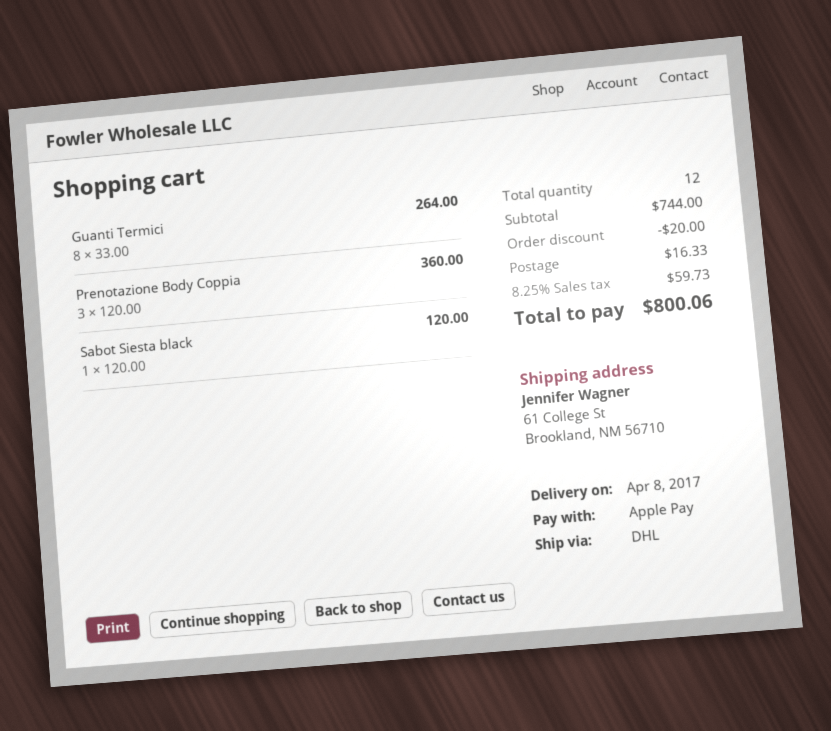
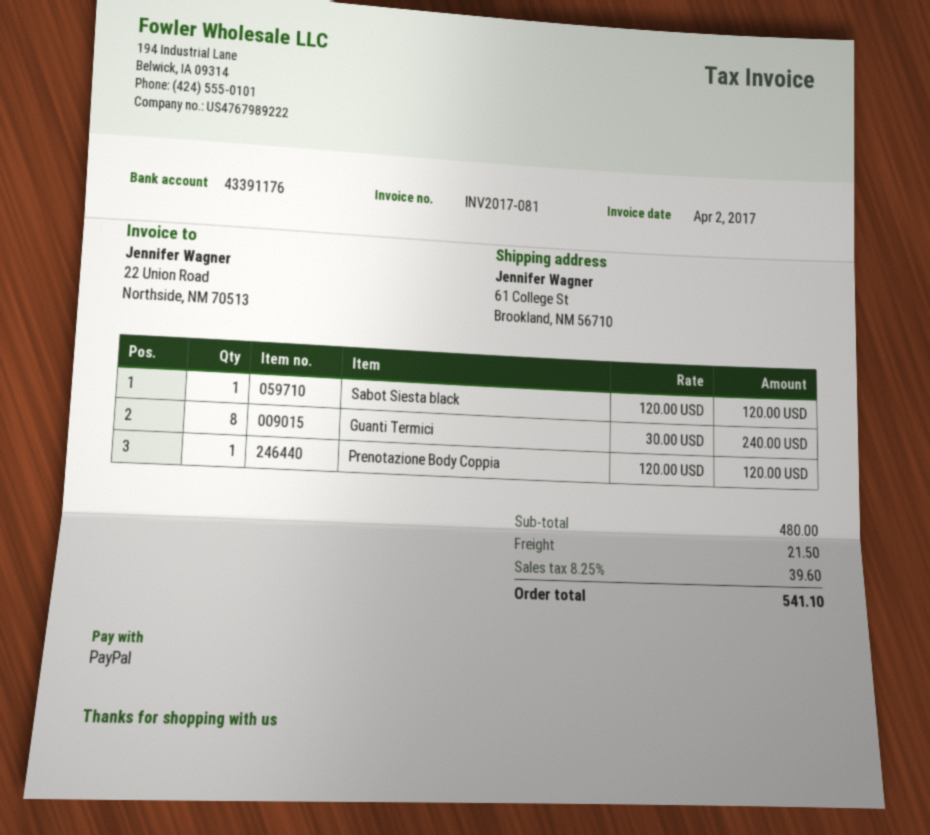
payment method: Apple Pay -> PayPal
Guanti Termici: 8 x 33.00 = 264.00 -> 8 x 30.00 = 240.00
Prenotazione Body Coppia: 3 x 120.00 = 360.00 -> 1 x 120.00 = 120.00
subtotal: 744.00 -> 480.00
discount: 20.00 -> none
shipping: 16.33 -> 21.50
tax: 8.25% = 59.73 -> 8.25% = 39.60
total: 800.06 -> 541.10

